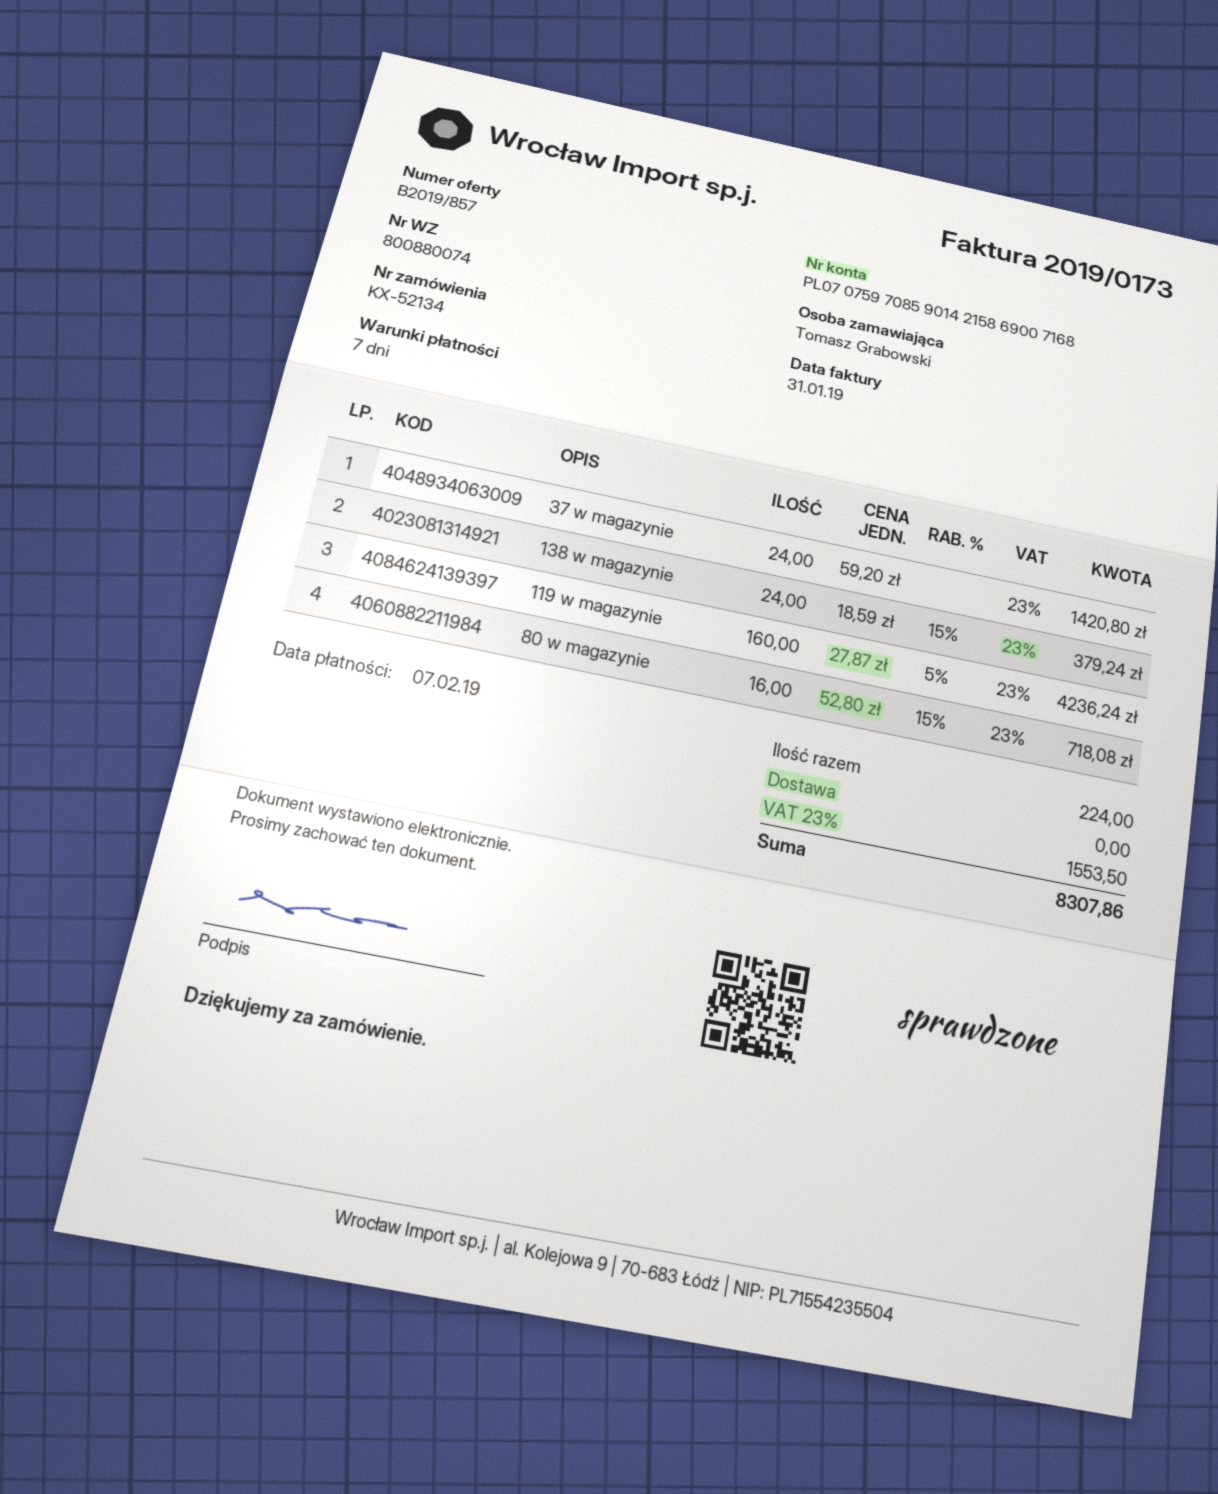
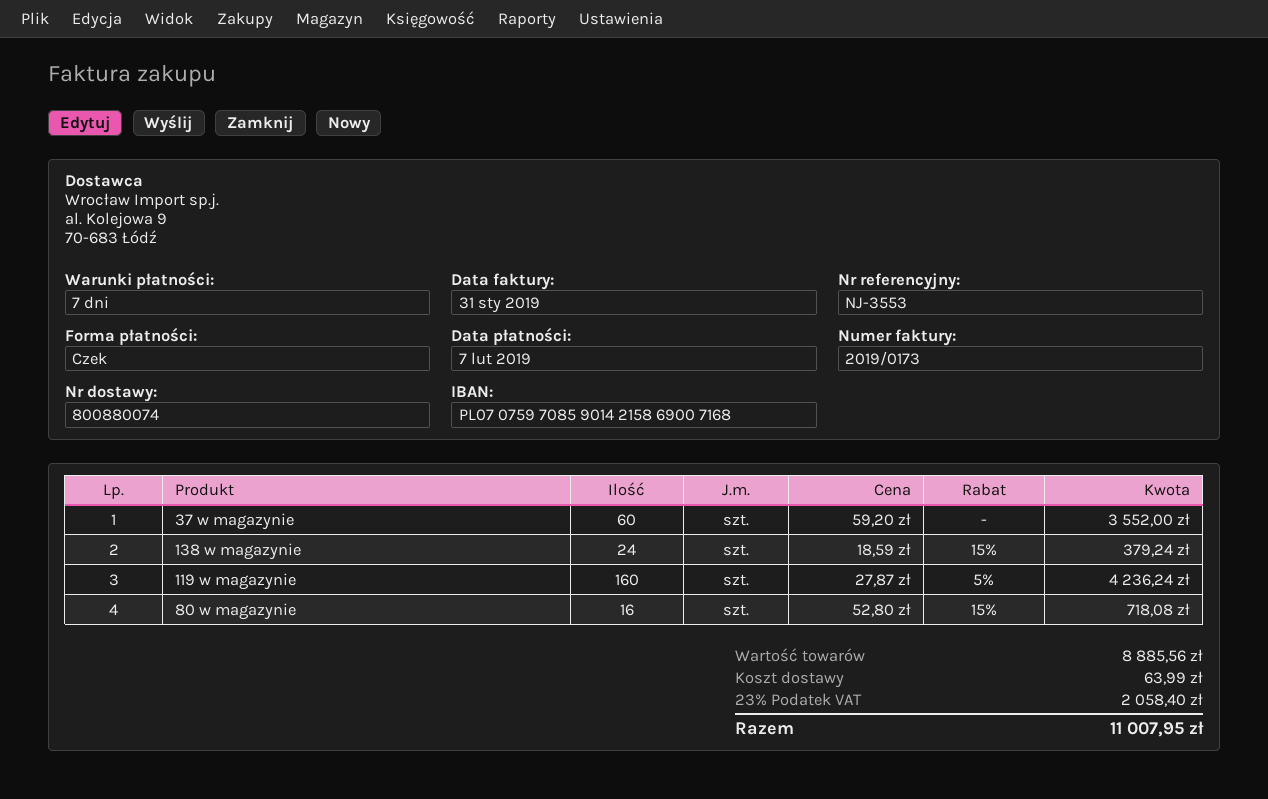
37 w magazynie: 24 x 59.20 = 1420.80 -> 60 x 59.20 = 3552.00
shipping: 0.00 -> 63.99
tax: 23% = 1553.50 -> 23% = 2058.40
total: 8307.86 -> 11007.95

